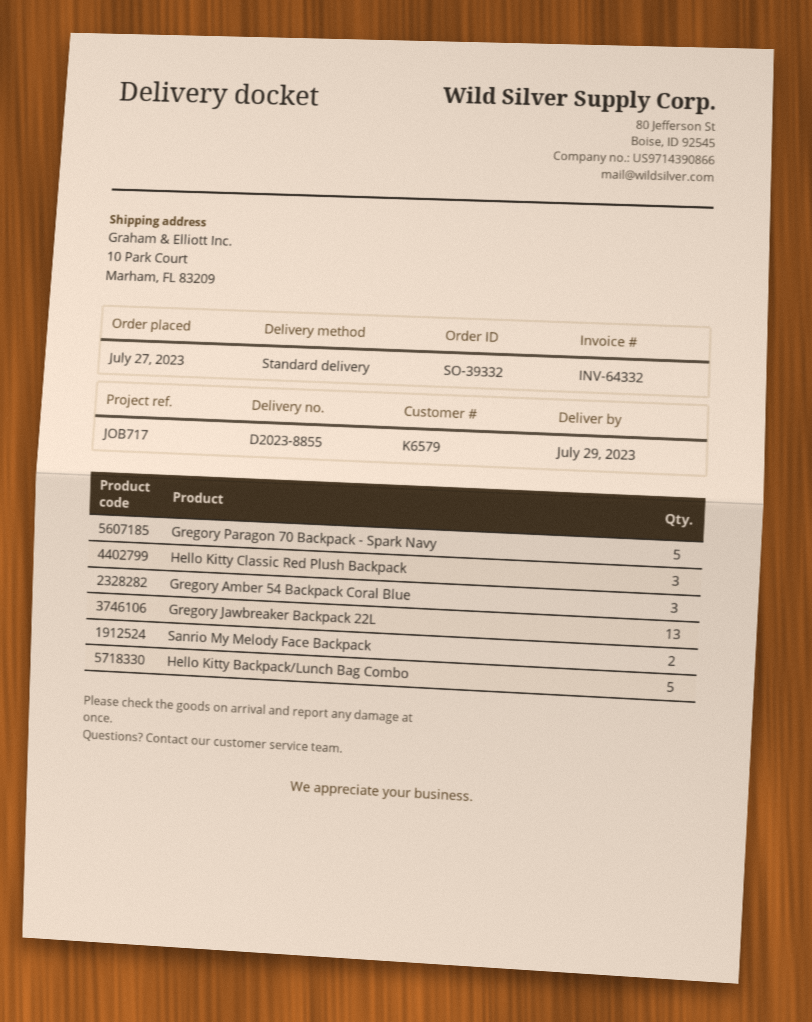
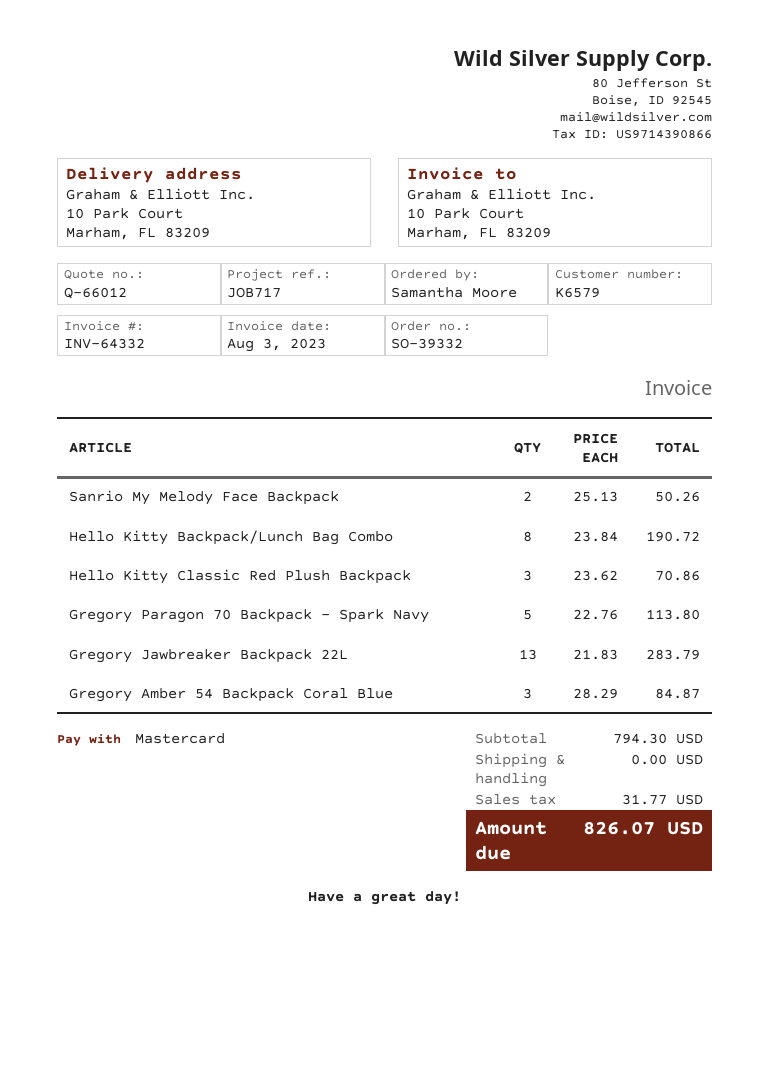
Hello Kitty Backpack/Lunch Bag Combo: 5 -> 8

